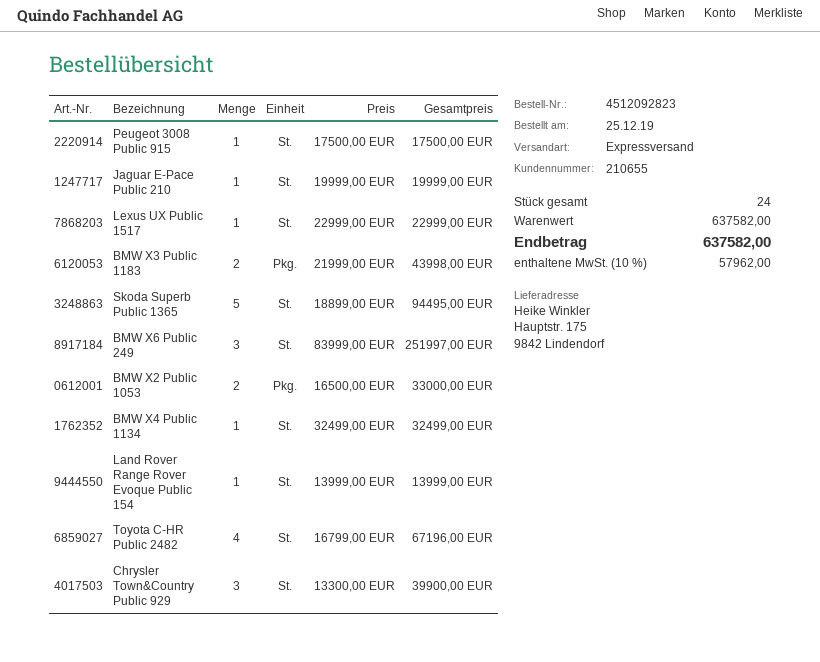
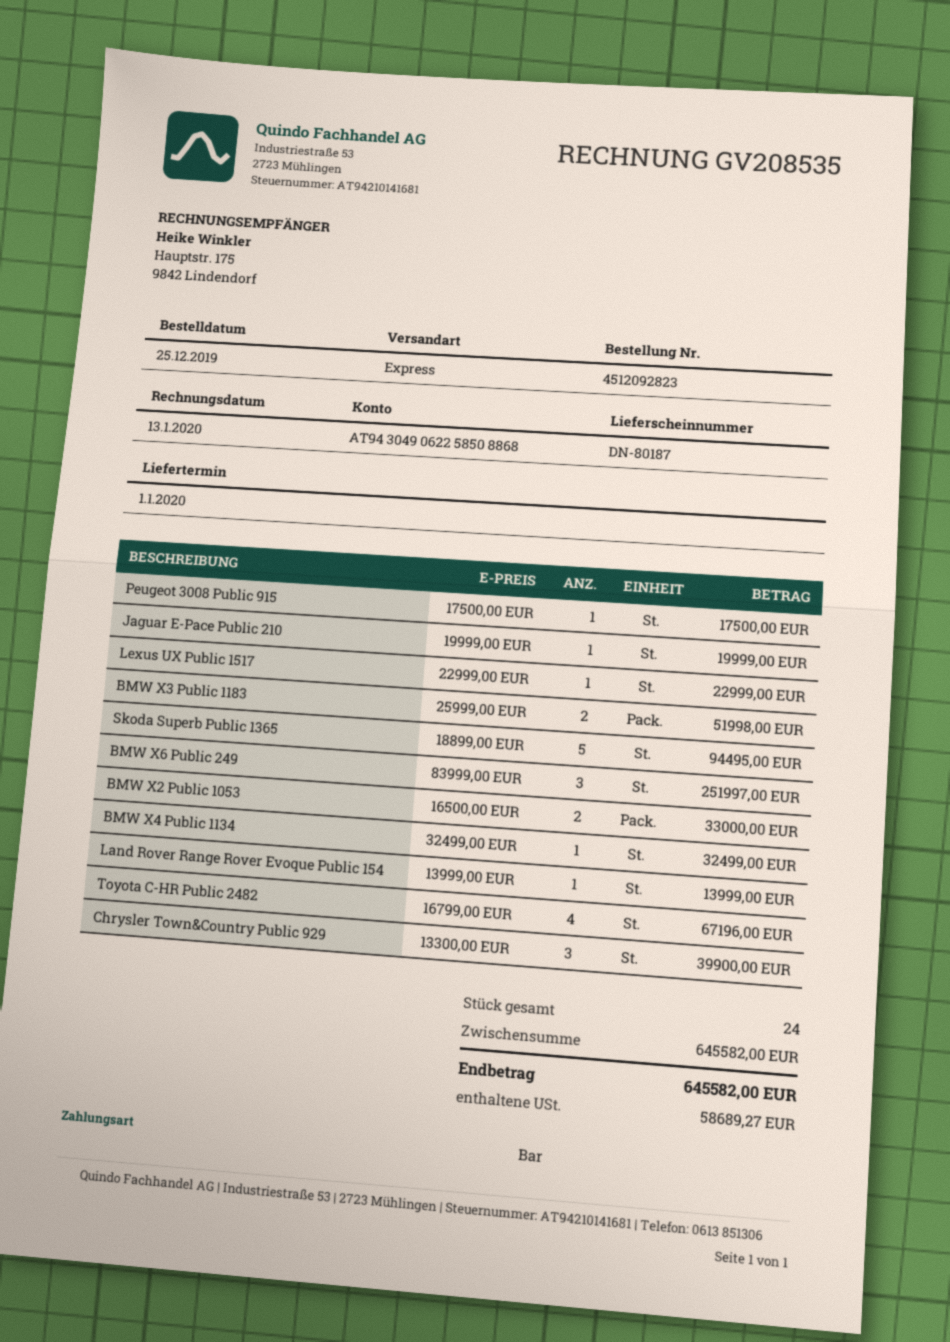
BMW X3 Public 1183: 2 x 21999.00 = 43998.00 -> 2 x 25999.00 = 51998.00
subtotal: 637582.00 -> 645582.00
tax: 57962.00 -> 58689.27
total: 637582.00 -> 645582.00

